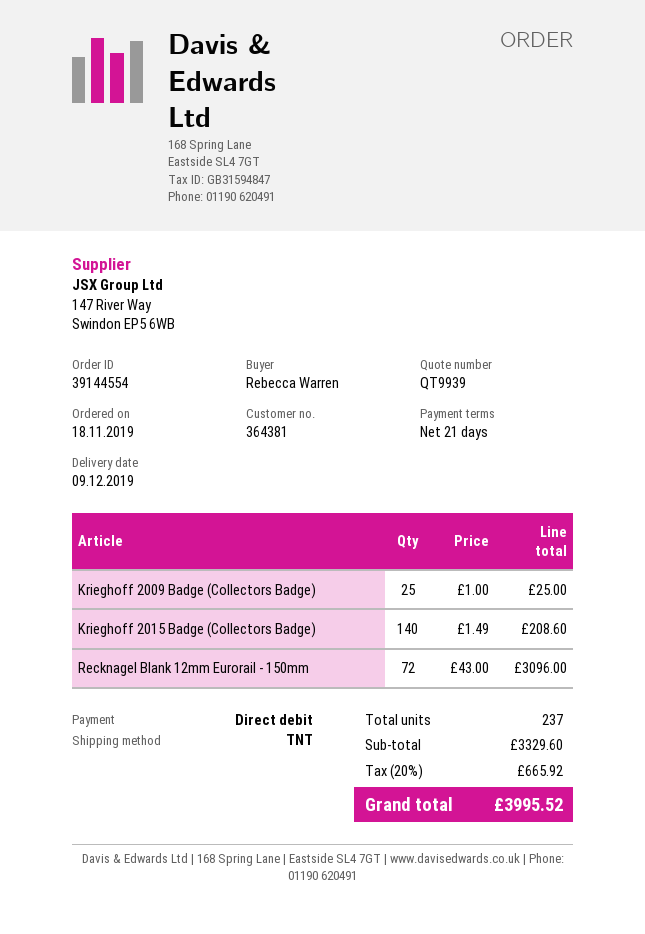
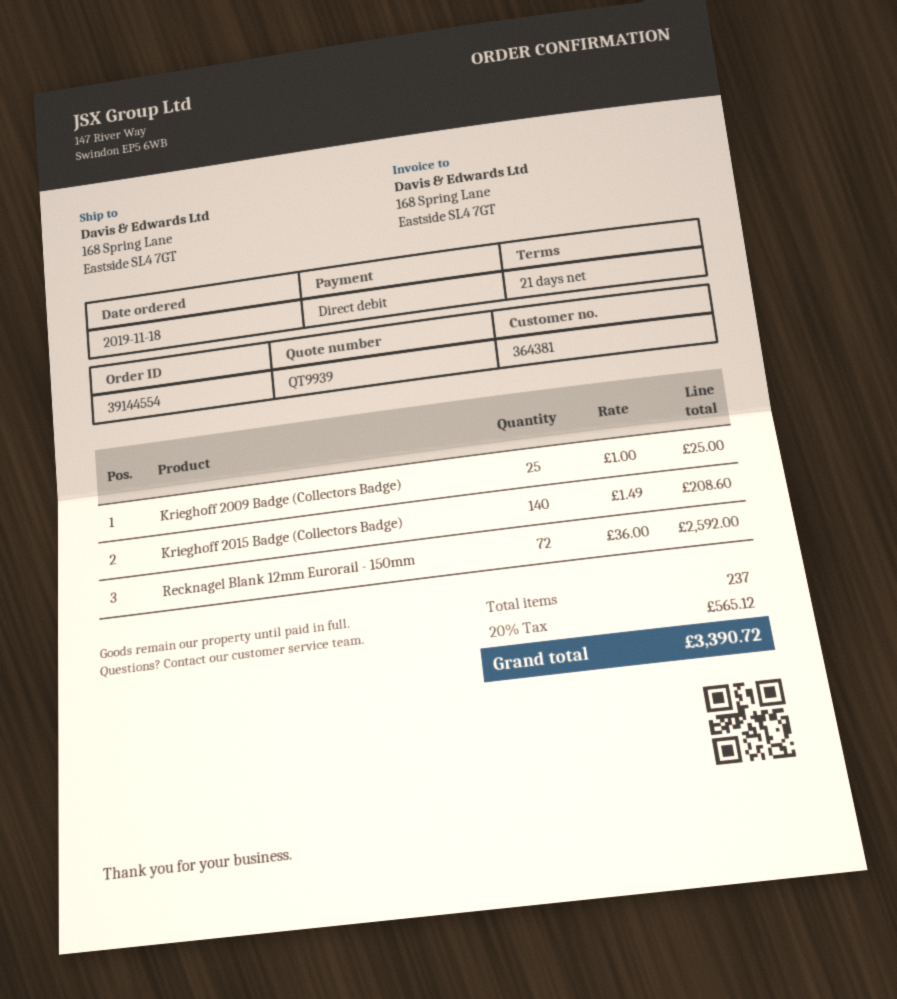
Recknagel Blank 12mm Eurorail - 150mm: 72 x 43.00 = 3096.00 -> 72 x 36.00 = 2592.00
tax: 20% = 665.92 -> 20% = 565.12
total: 3995.52 -> 3390.72

